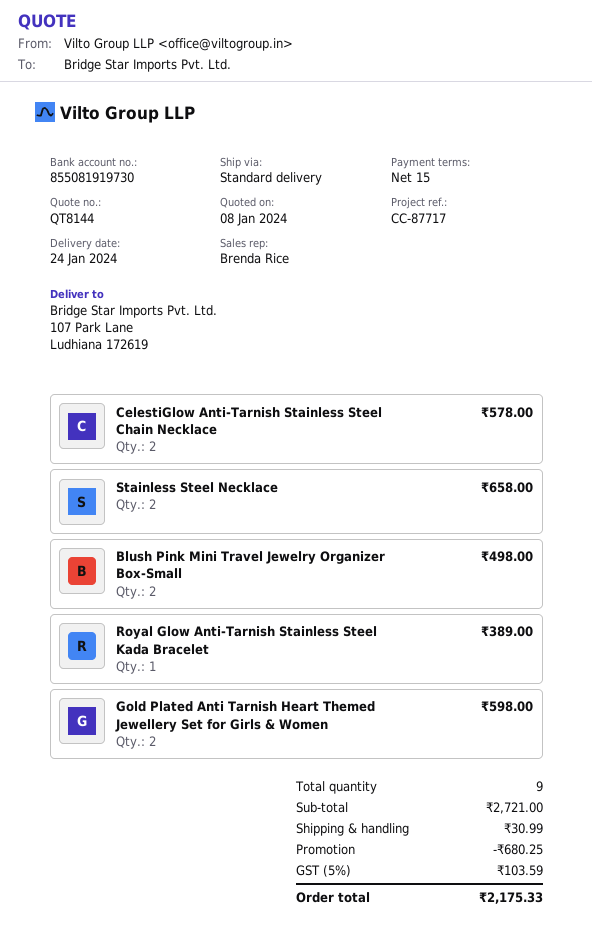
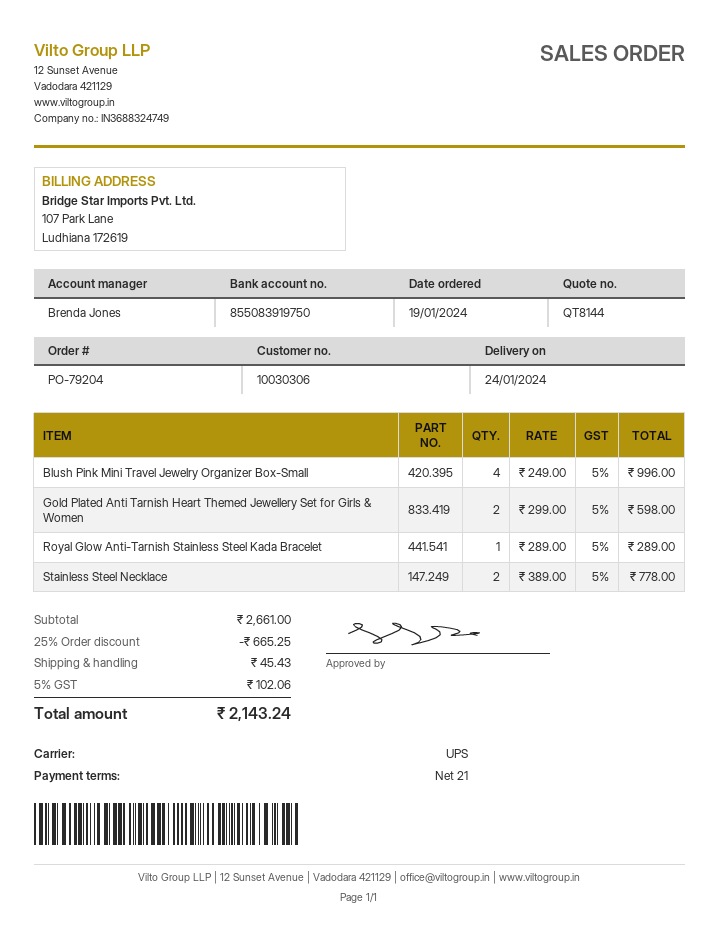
payment terms: 15 days -> 21 days
sales rep: Brenda Rice -> Brenda Jones
bank account: 855081919730 -> 855083919750
shipping method: standard -> UPS
CelestiGlow Anti-Tarnish Stainless Steel Chain Necklace: 2 for 578.00 -> none
Stainless Steel Necklace: 2 for 658.00 -> 2 for 778.00
Blush Pink Mini Travel Jewelry Organizer Box-Small: 2 for 498.00 -> 4 for 996.00
Royal Glow Anti-Tarnish Stainless Steel Kada Bracelet: 1 for 389.00 -> 1 for 289.00
subtotal: 2721.00 -> 2661.00
discount: 680.25 -> 665.25
shipping: 30.99 -> 45.43
tax: 5% = 103.59 -> 5% = 102.06
total: 2175.33 -> 2143.24

